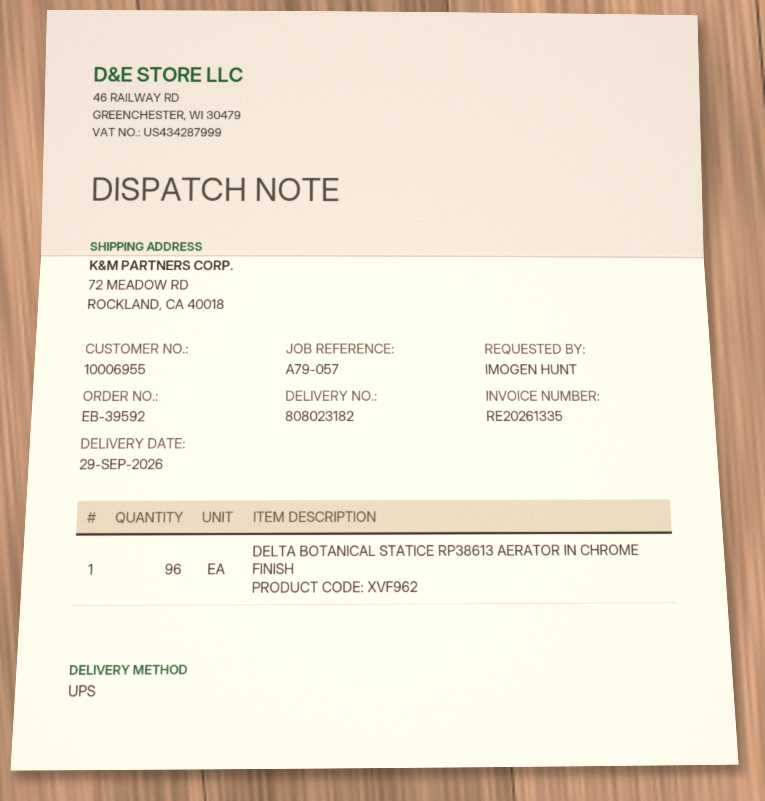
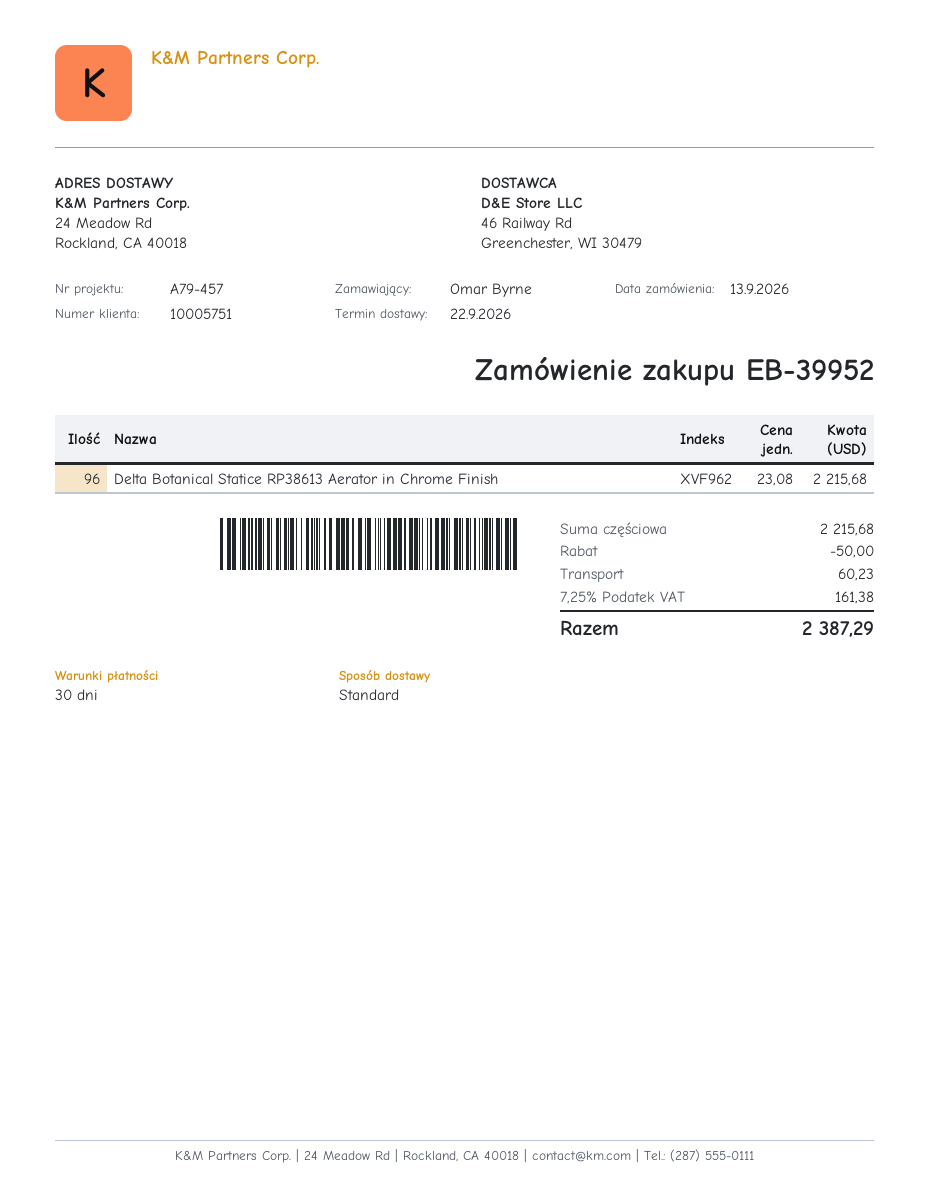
order number: EB-39592 -> EB-39952
delivery date: 2026-09-29 -> 2026-09-22
customer number: 10006955 -> 10005751
reference: A79-057 -> A79-457
ordered by: IMOGEN HUNT -> Omar Byrne
shipping method: UPS -> standard
ship to: 72 MEADOW RD, ROCKLAND, CA 40018 -> 24 Meadow Rd, Rockland, CA 40018

